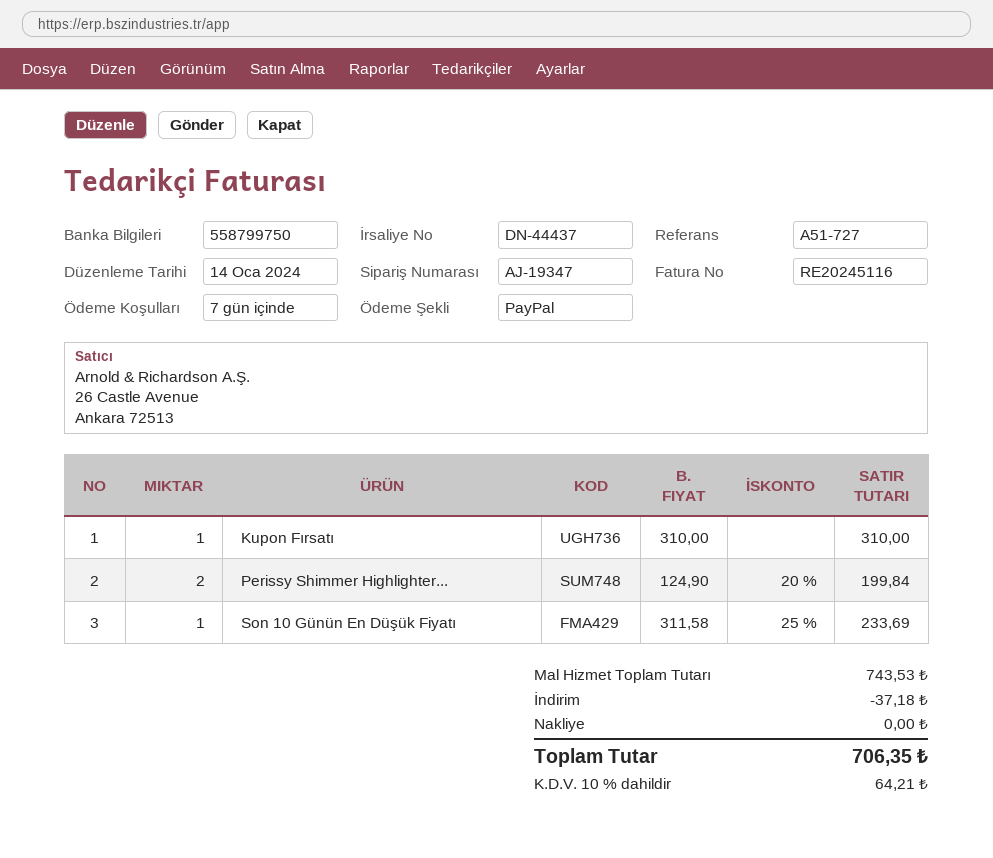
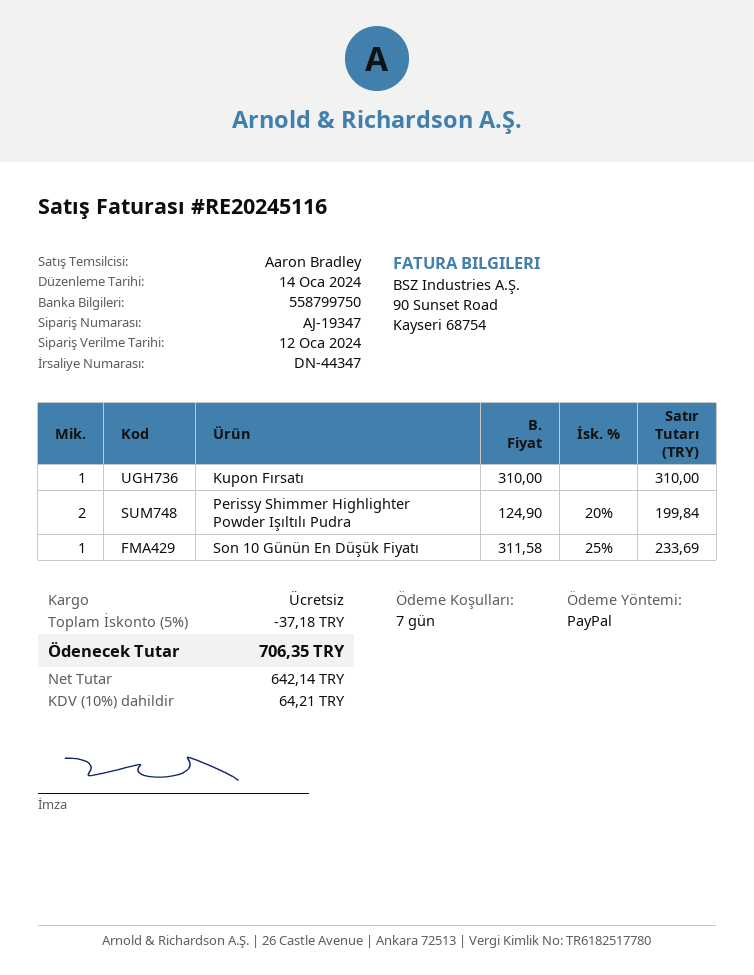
delivery note number: DN-44437 -> DN-44347

